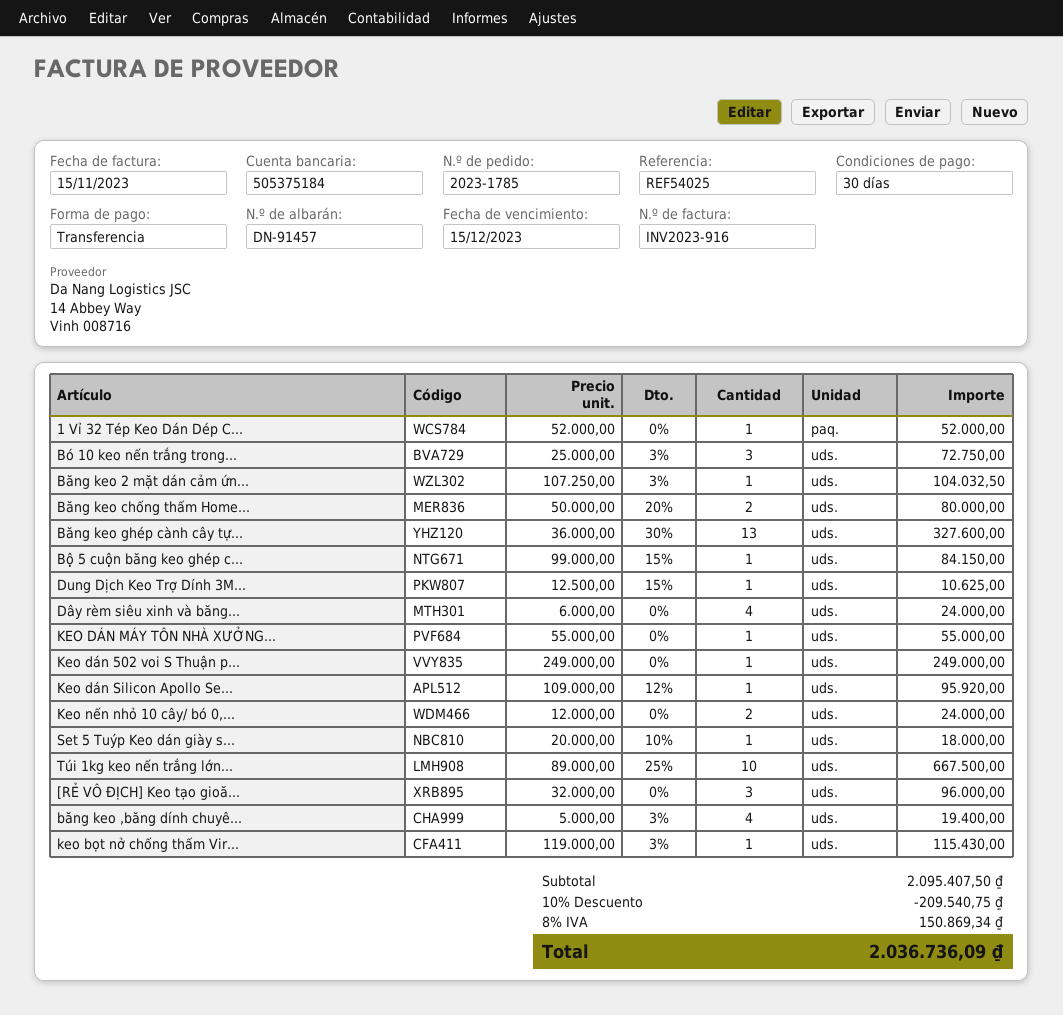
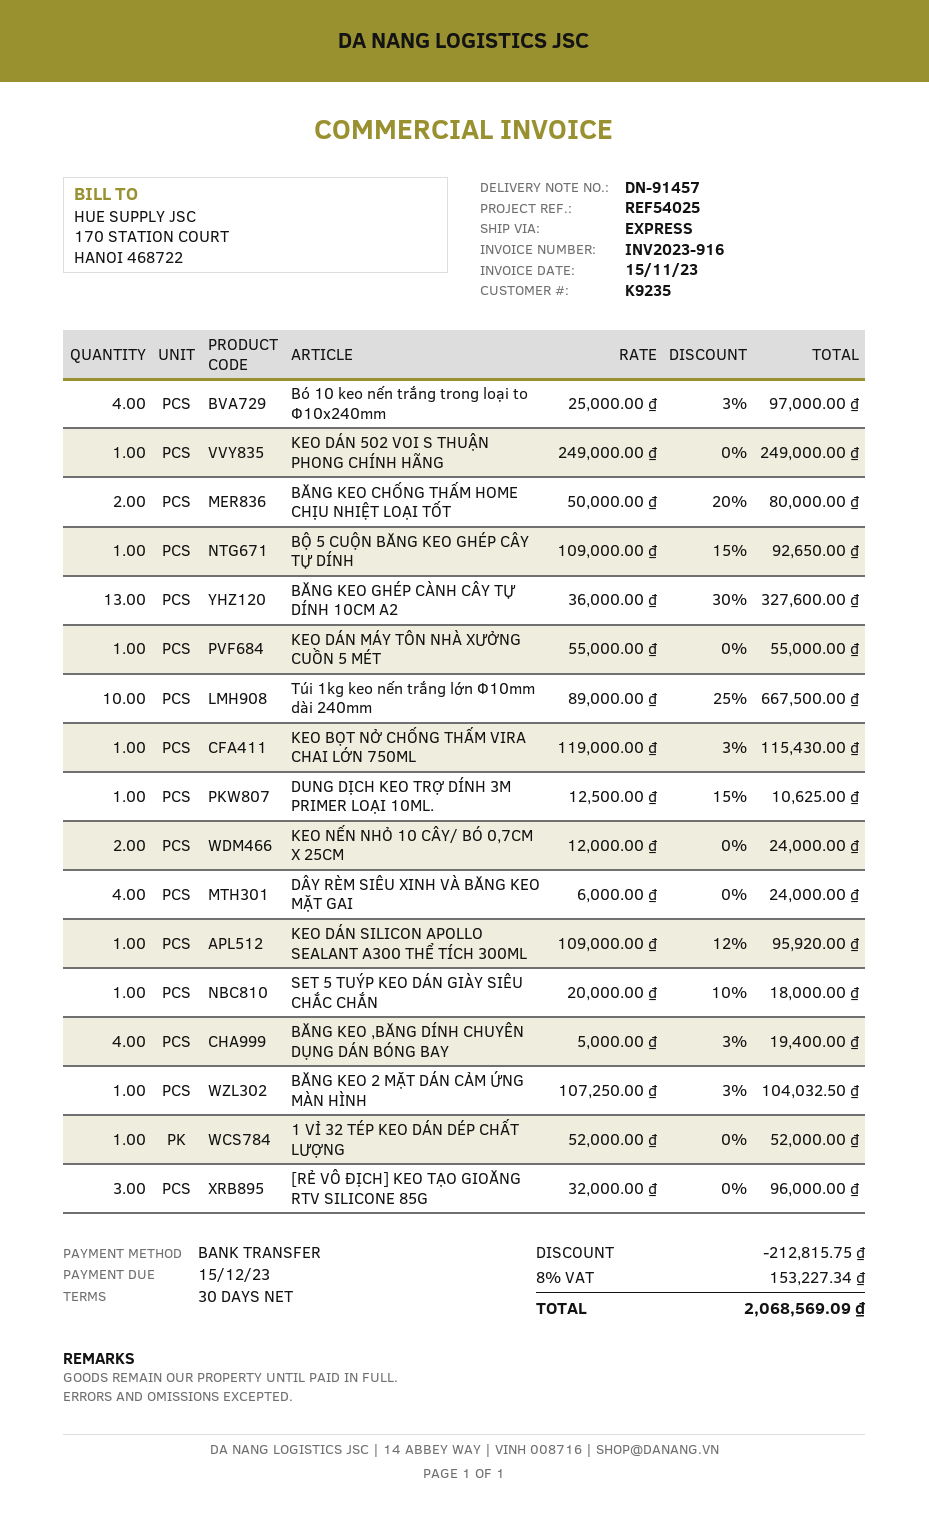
Bó 10 keo nến trắng trong...: 3 x 25000.00 - 3% = 72750.00 -> 4 x 25000.00 - 3% = 97000.00
Bộ 5 cuộn băng keo ghép c...: 1 x 99000.00 - 15% = 84150.00 -> 1 x 109000.00 - 15% = 92650.00
discount: 209540.75 -> 212815.75
tax: 8% = 150869.34 -> 8% = 153227.34
total: 2036736.09 -> 2068569.09

